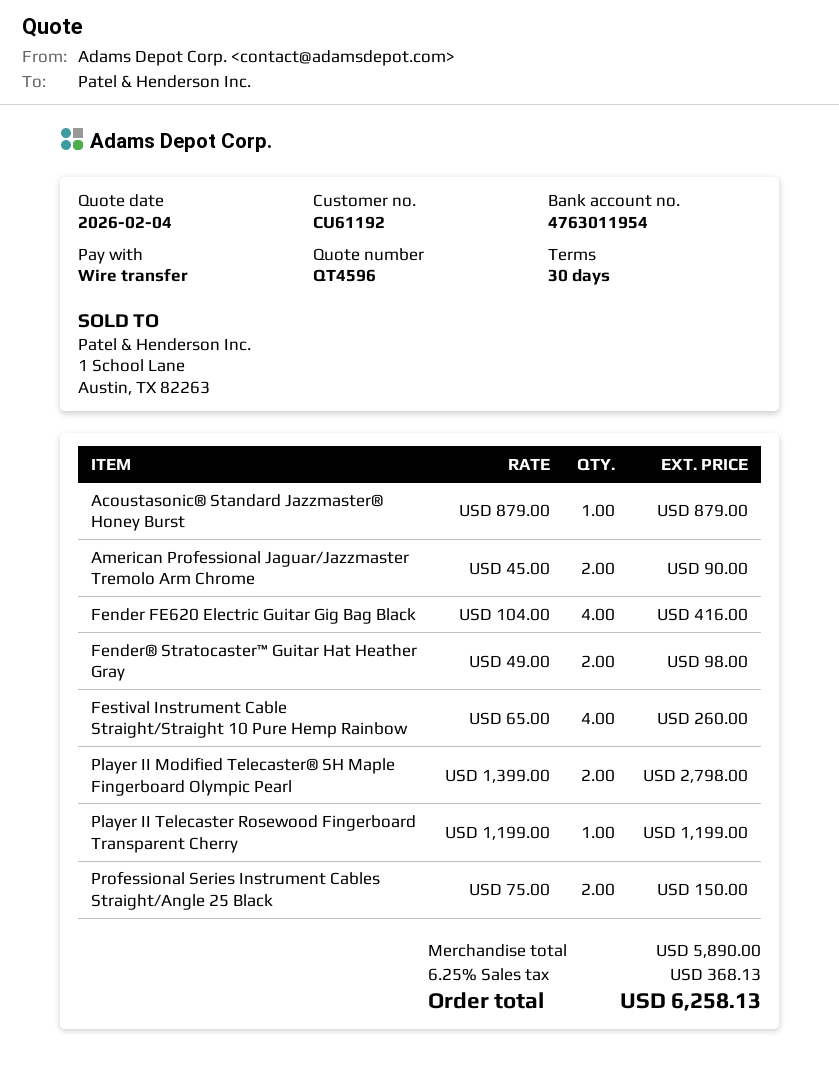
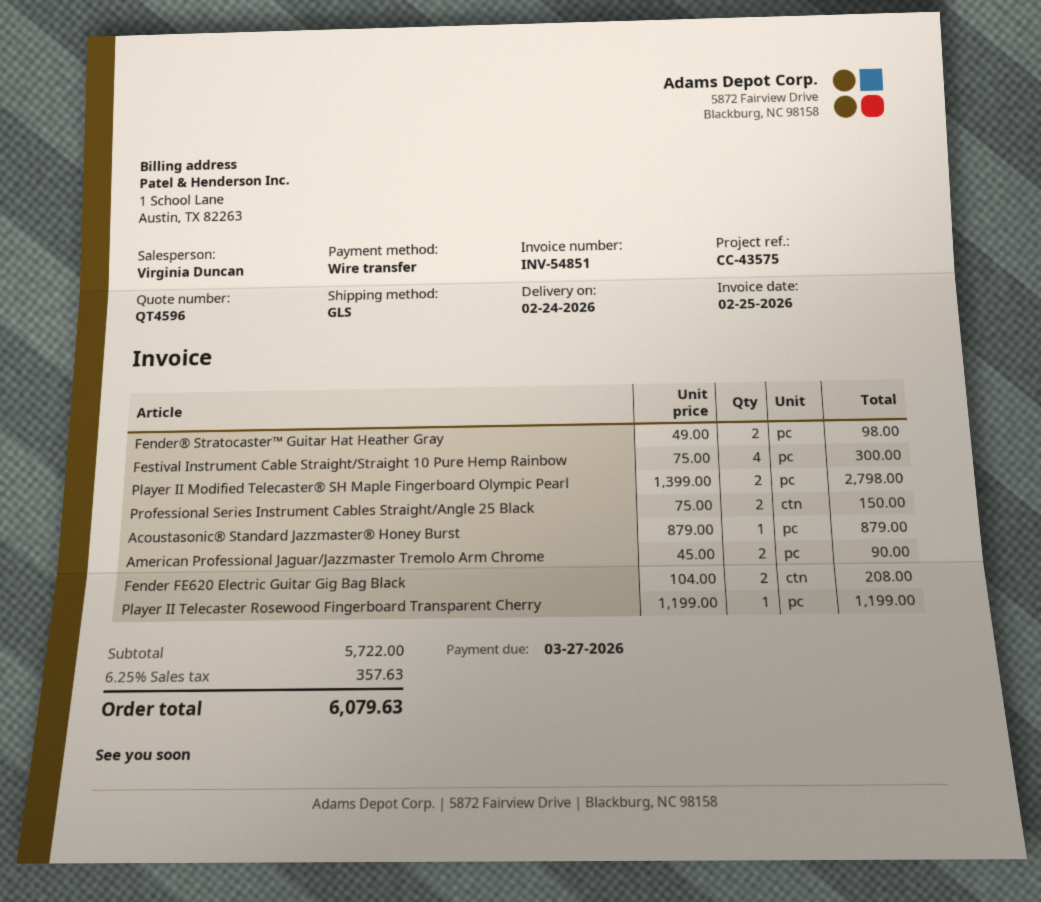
Fender FE620 Electric Guitar Gig Bag Black: 4 x 104.00 = 416.00 -> 2 x 104.00 = 208.00
Festival Instrument Cable Straight/Straight 10 Pure Hemp Rainbow: 4 x 65.00 = 260.00 -> 4 x 75.00 = 300.00
subtotal: 5890.00 -> 5722.00
tax: 6.25% = 368.13 -> 6.25% = 357.63
total: 6258.13 -> 6079.63

